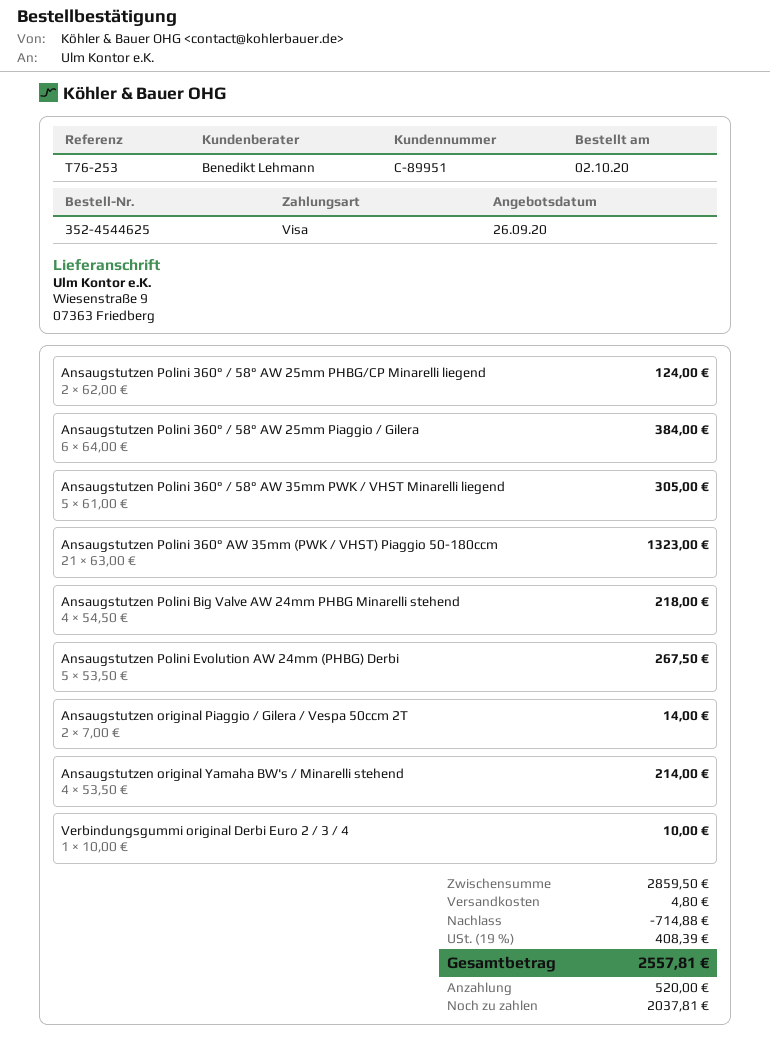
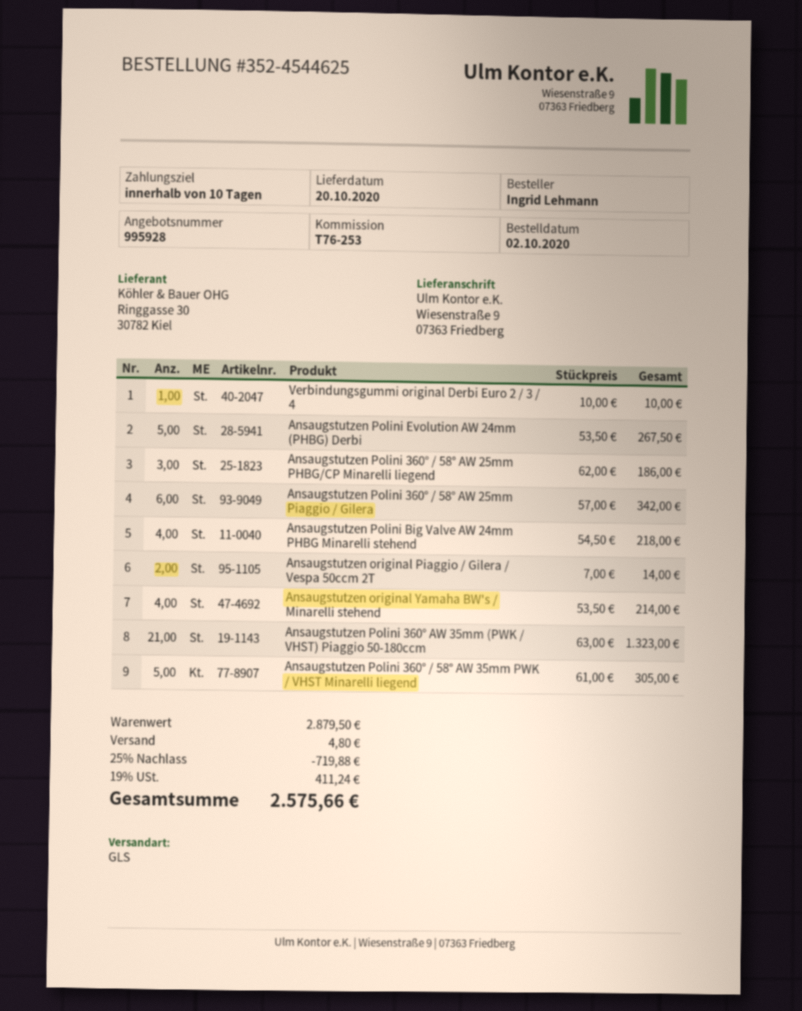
Ansaugstutzen Polini 360° / 58° AW 25mm PHBG/CP Minarelli liegend: 2 x 62.00 = 124.00 -> 3 x 62.00 = 186.00
Ansaugstutzen Polini 360° / 58° AW 25mm Piaggio / Gilera: 6 x 64.00 = 384.00 -> 6 x 57.00 = 342.00
subtotal: 2859.50 -> 2879.50
discount: 714.88 -> 719.88
tax: 19% = 408.39 -> 19% = 411.24
total: 2557.81 -> 2575.66

